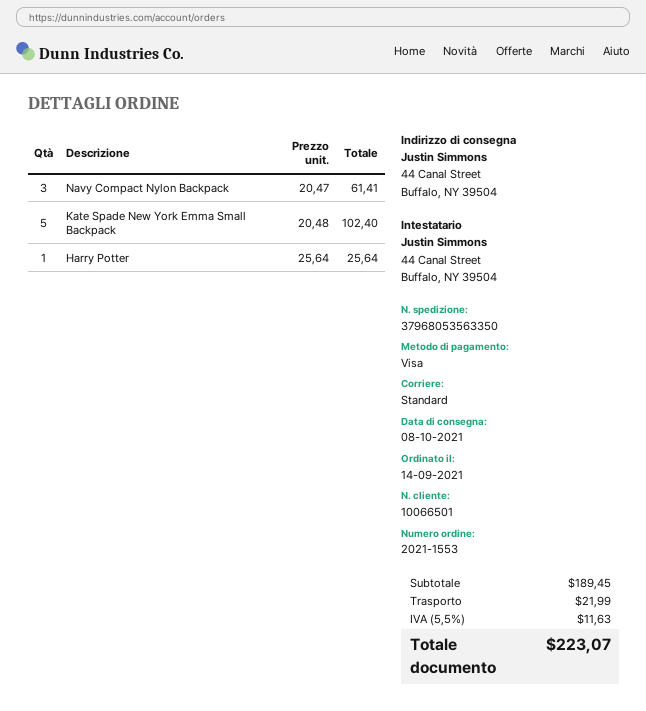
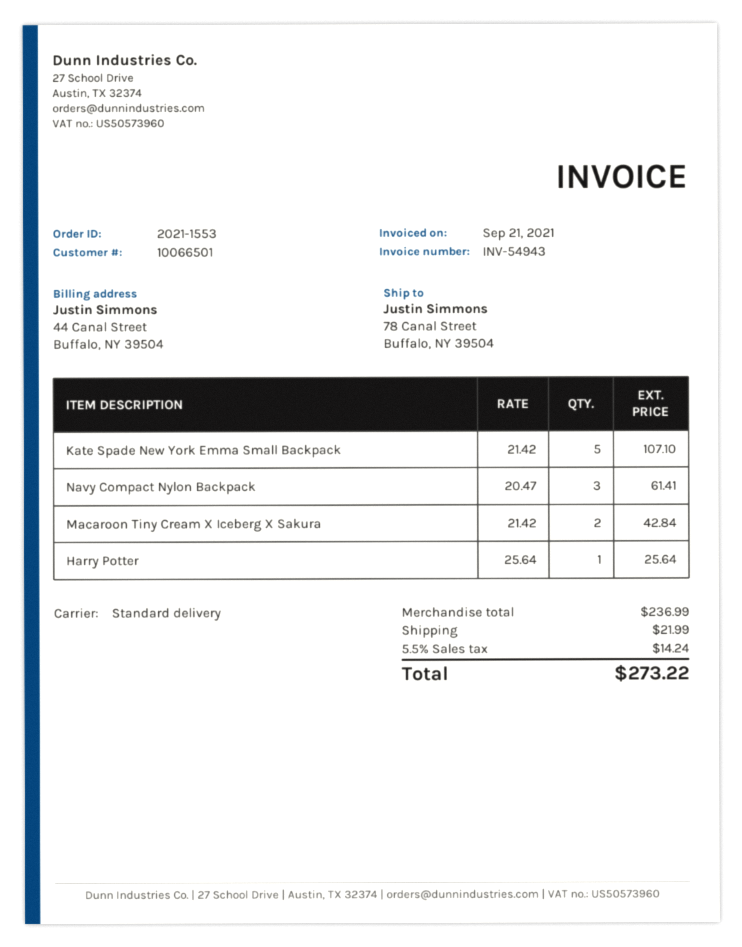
ship to: 44 Canal Street, Buffalo, NY 39504 -> 78 Canal Street, Buffalo, NY 39504
Kate Spade New York Emma Small Backpack: 5 x 20.48 = 102.40 -> 5 x 21.42 = 107.10
Macaroon Tiny Cream X Iceberg X Sakura: none -> 2 x 21.42 = 42.84
subtotal: 189.45 -> 236.99
tax: 5.5% = 11.63 -> 5.5% = 14.24
total: 223.07 -> 273.22

